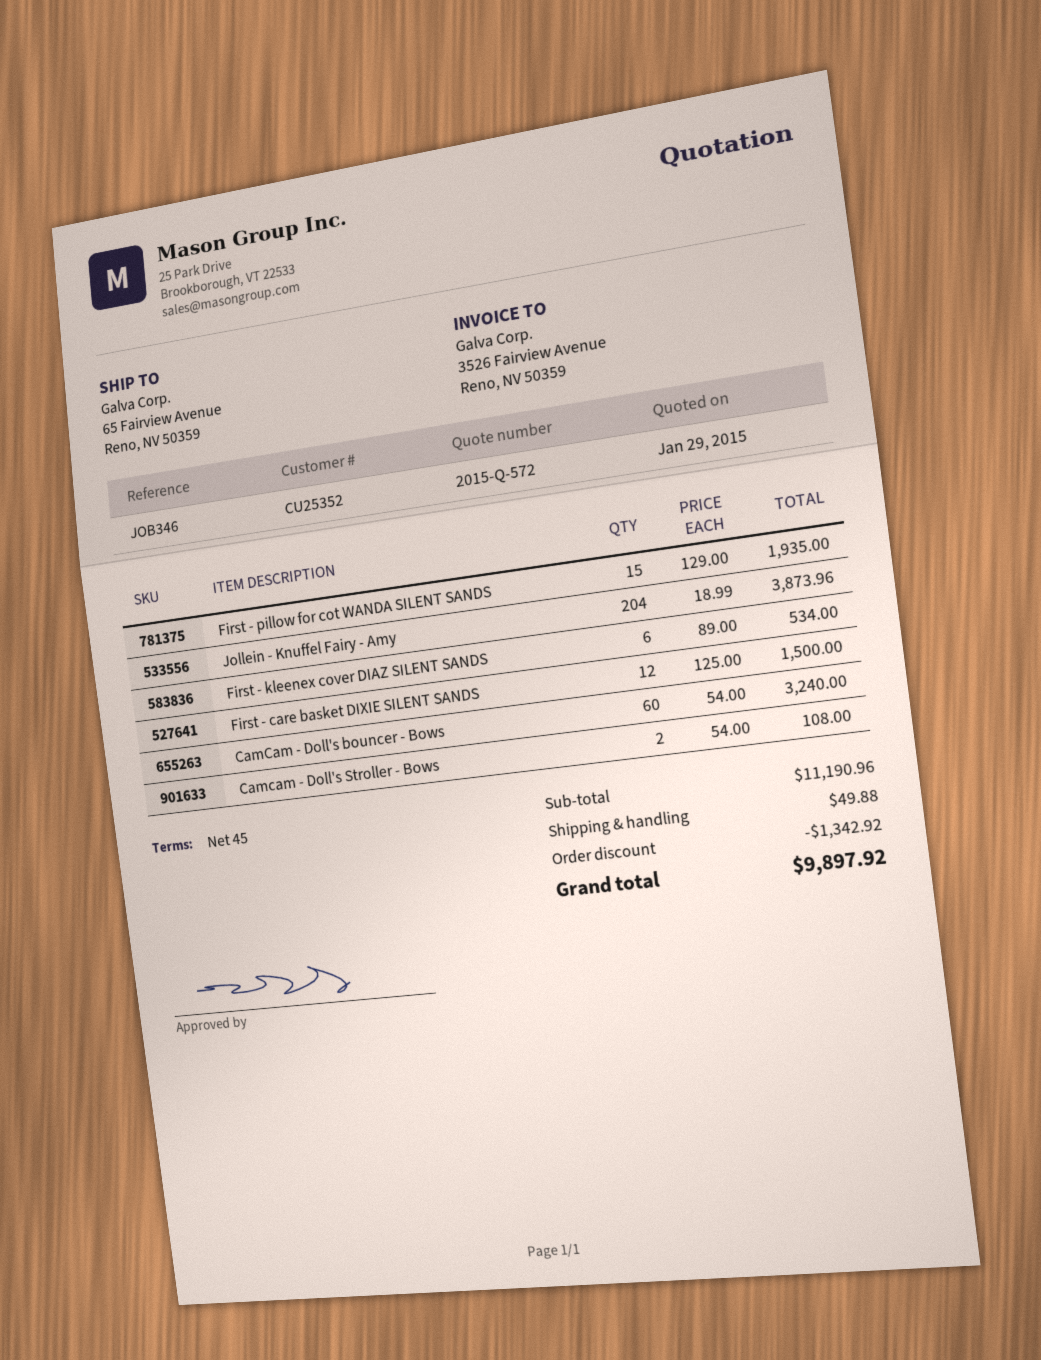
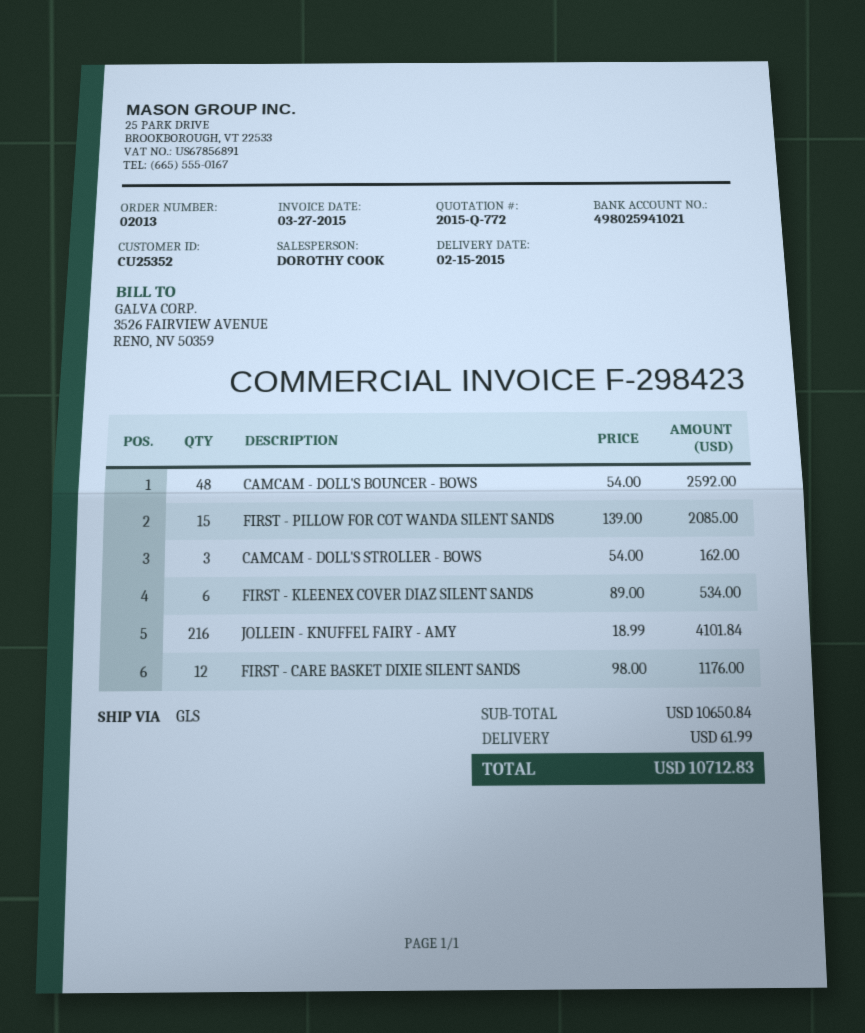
quote number: 2015-Q-572 -> 2015-Q-772
First - pillow for cot WANDA SILENT SANDS: 15 x 129.00 = 1935.00 -> 15 x 139.00 = 2085.00
Jollein - Knuffel Fairy - Amy: 204 x 18.99 = 3873.96 -> 216 x 18.99 = 4101.84
First - care basket DIXIE SILENT SANDS: 12 x 125.00 = 1500.00 -> 12 x 98.00 = 1176.00
CamCam - Doll's bouncer - Bows: 60 x 54.00 = 3240.00 -> 48 x 54.00 = 2592.00
Camcam - Doll's Stroller - Bows: 2 x 54.00 = 108.00 -> 3 x 54.00 = 162.00
subtotal: 11190.96 -> 10650.84
discount: 1342.92 -> none
shipping: 49.88 -> 61.99
total: 9897.92 -> 10712.83

